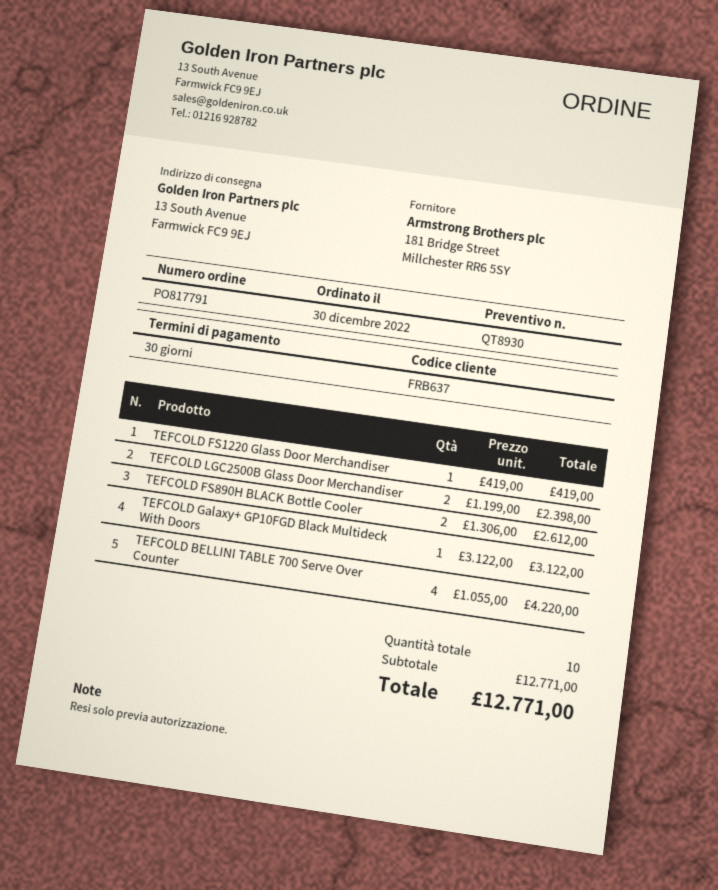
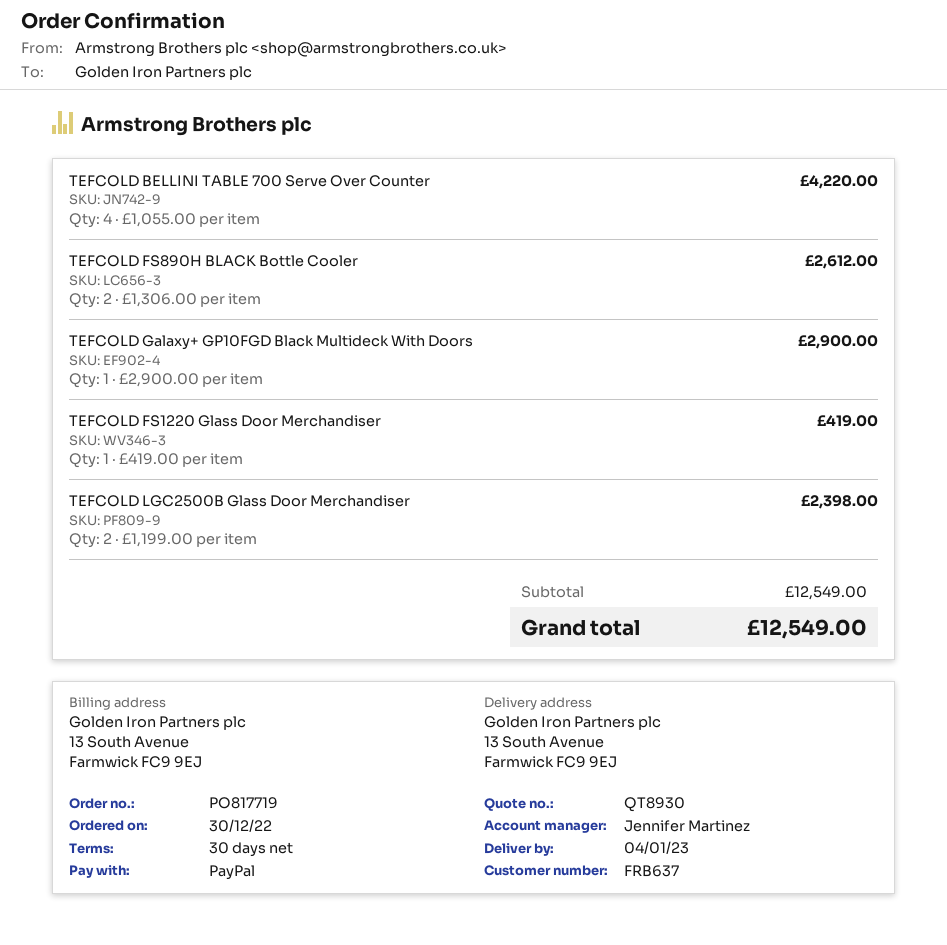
order number: PO817791 -> PO817719
TEFCOLD Galaxy+ GP10FGD Black Multideck With Doors: 1 x 3122.00 = 3122.00 -> 1 x 2900.00 = 2900.00
subtotal: 12771.00 -> 12549.00
total: 12771.00 -> 12549.00

